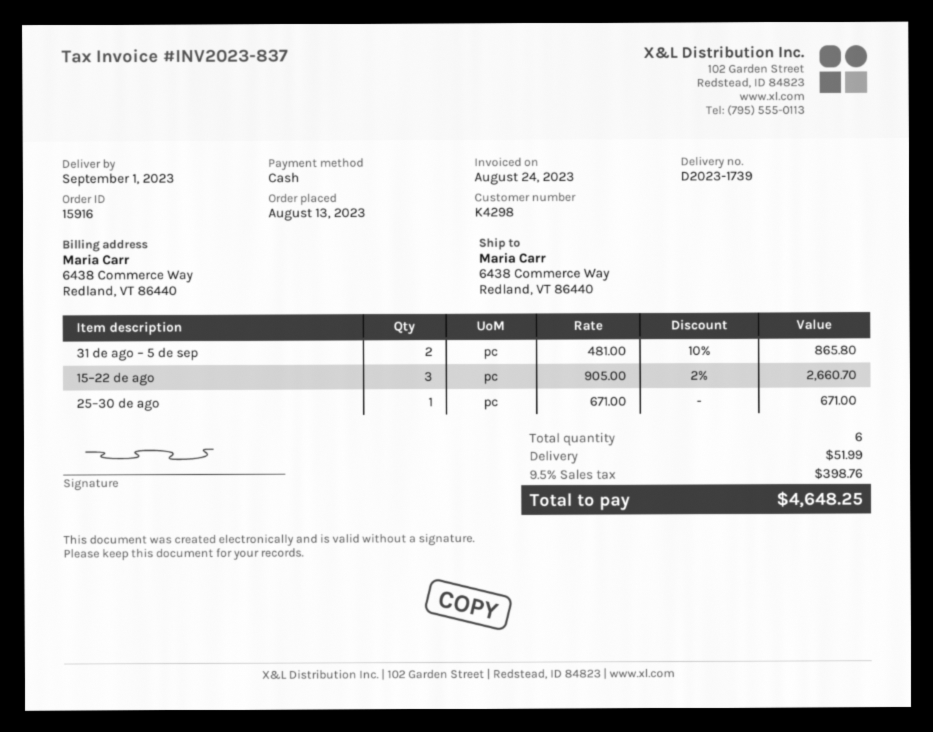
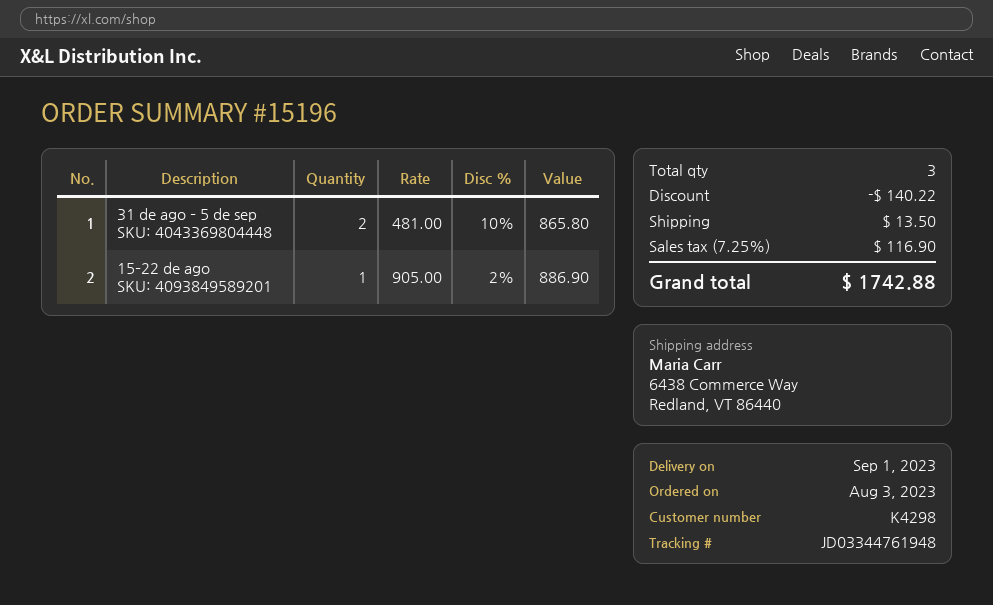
order number: 15916 -> 15196
order date: 2023-08-13 -> 2023-08-03
15–22 de ago: 3 x 905.00 - 2% = 2660.70 -> 1 x 905.00 - 2% = 886.90
25–30 de ago: 1 x 671.00 = 671.00 -> none
total quantity: 6 -> 3
discount: none -> 140.22
shipping: 51.99 -> 13.50
tax: 9.5% = 398.76 -> 7.25% = 116.90
total: 4648.25 -> 1742.88

